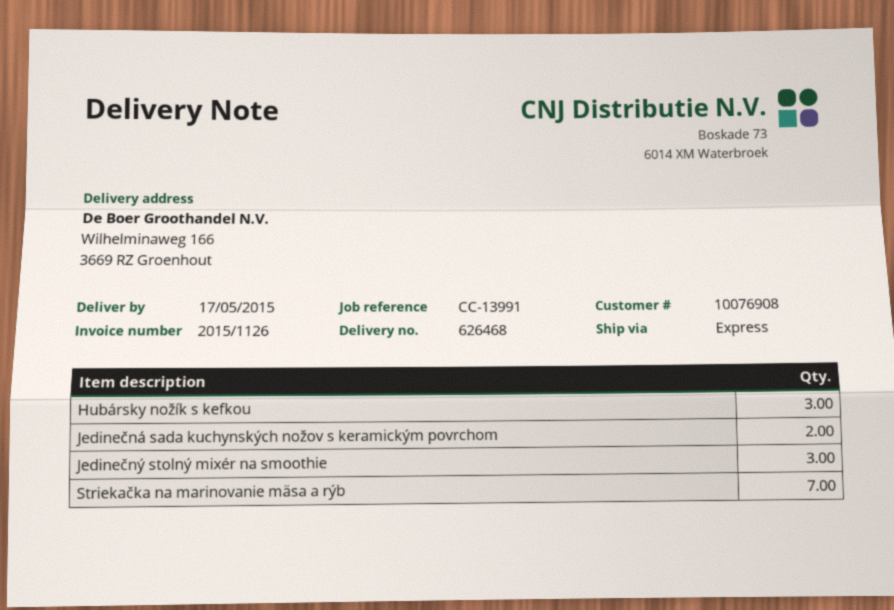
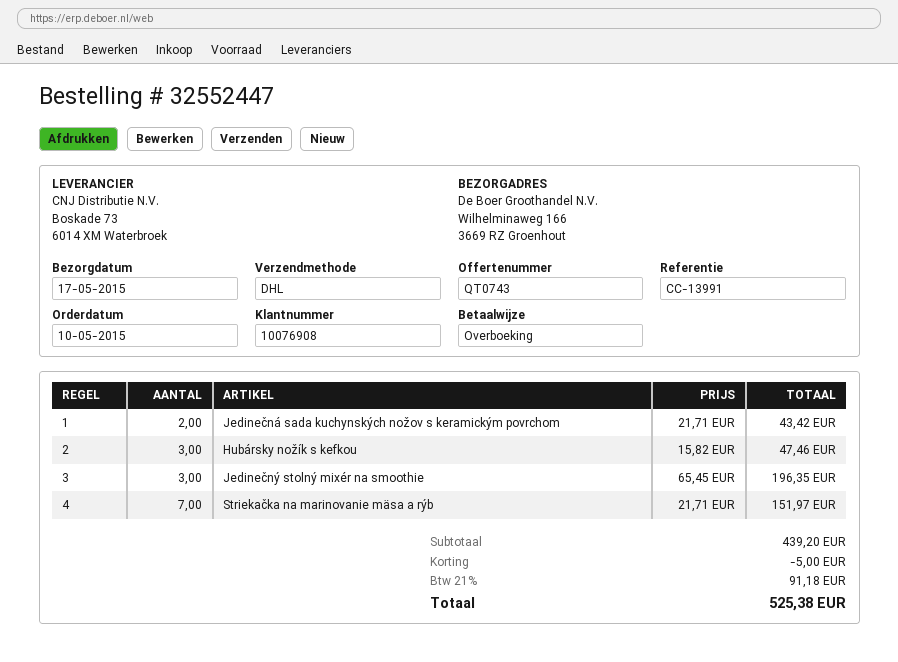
shipping method: express -> DHL

